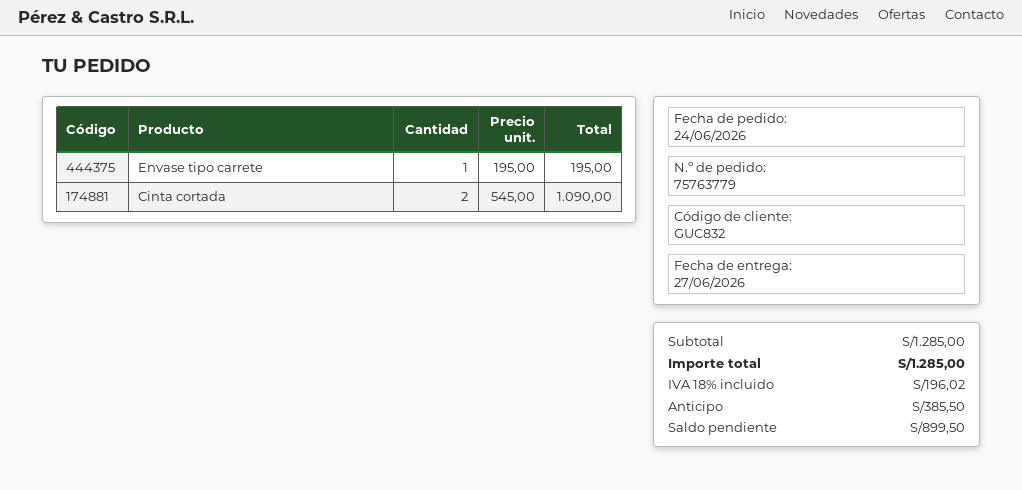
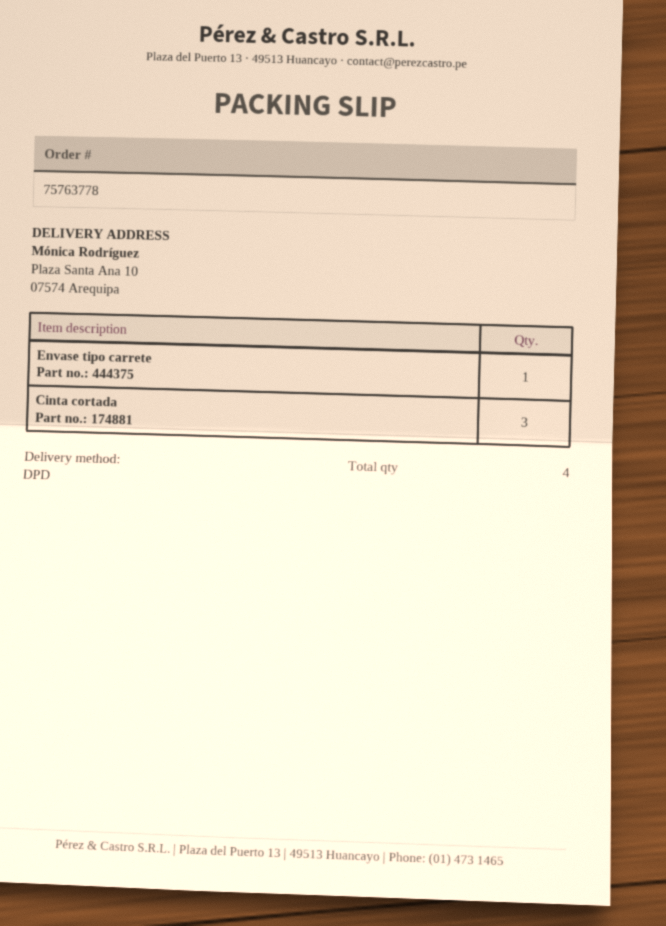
order number: 75763779 -> 75763778
Cinta cortada: 2 -> 3

